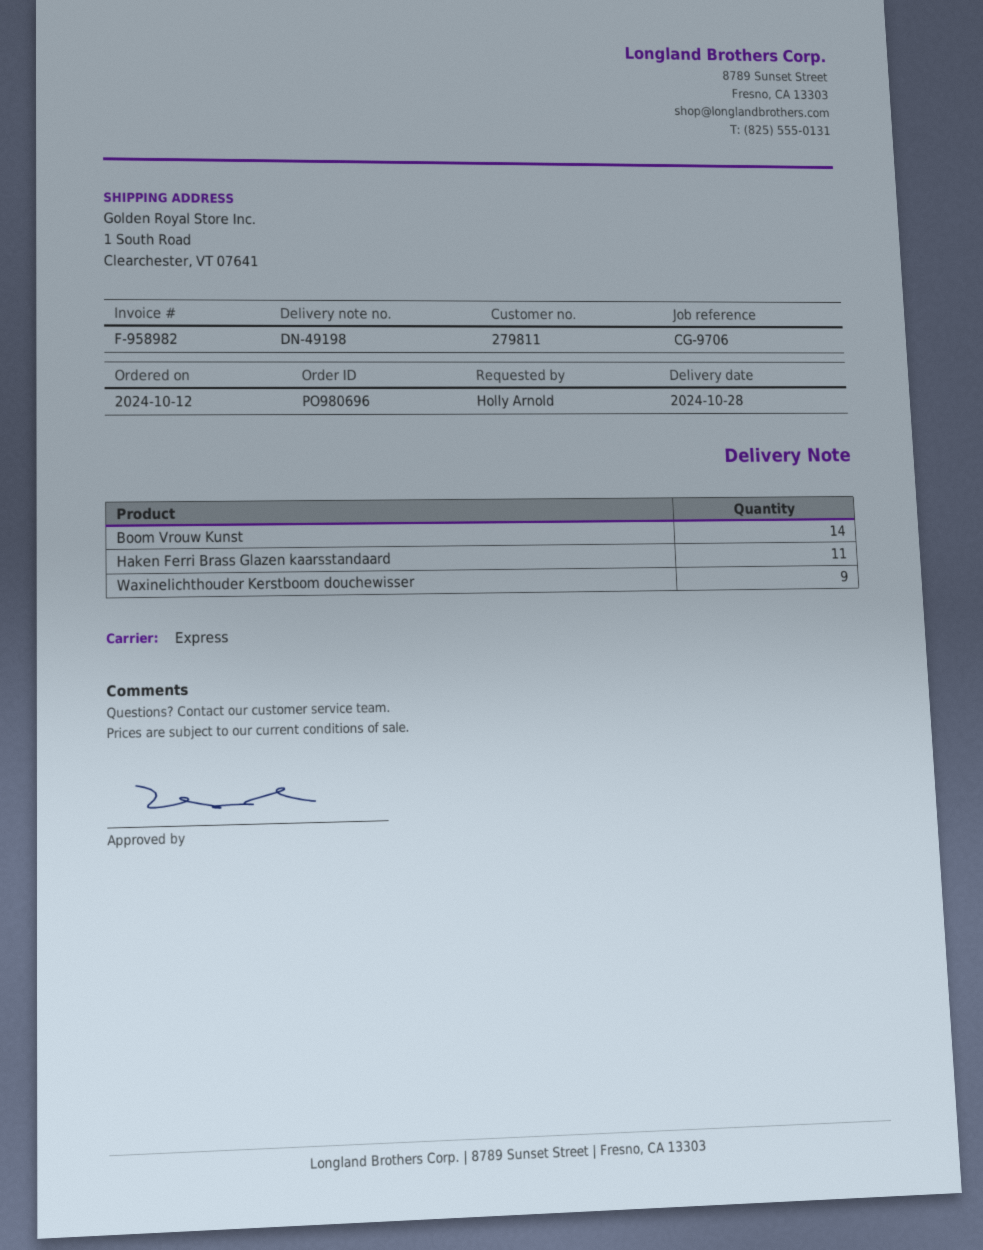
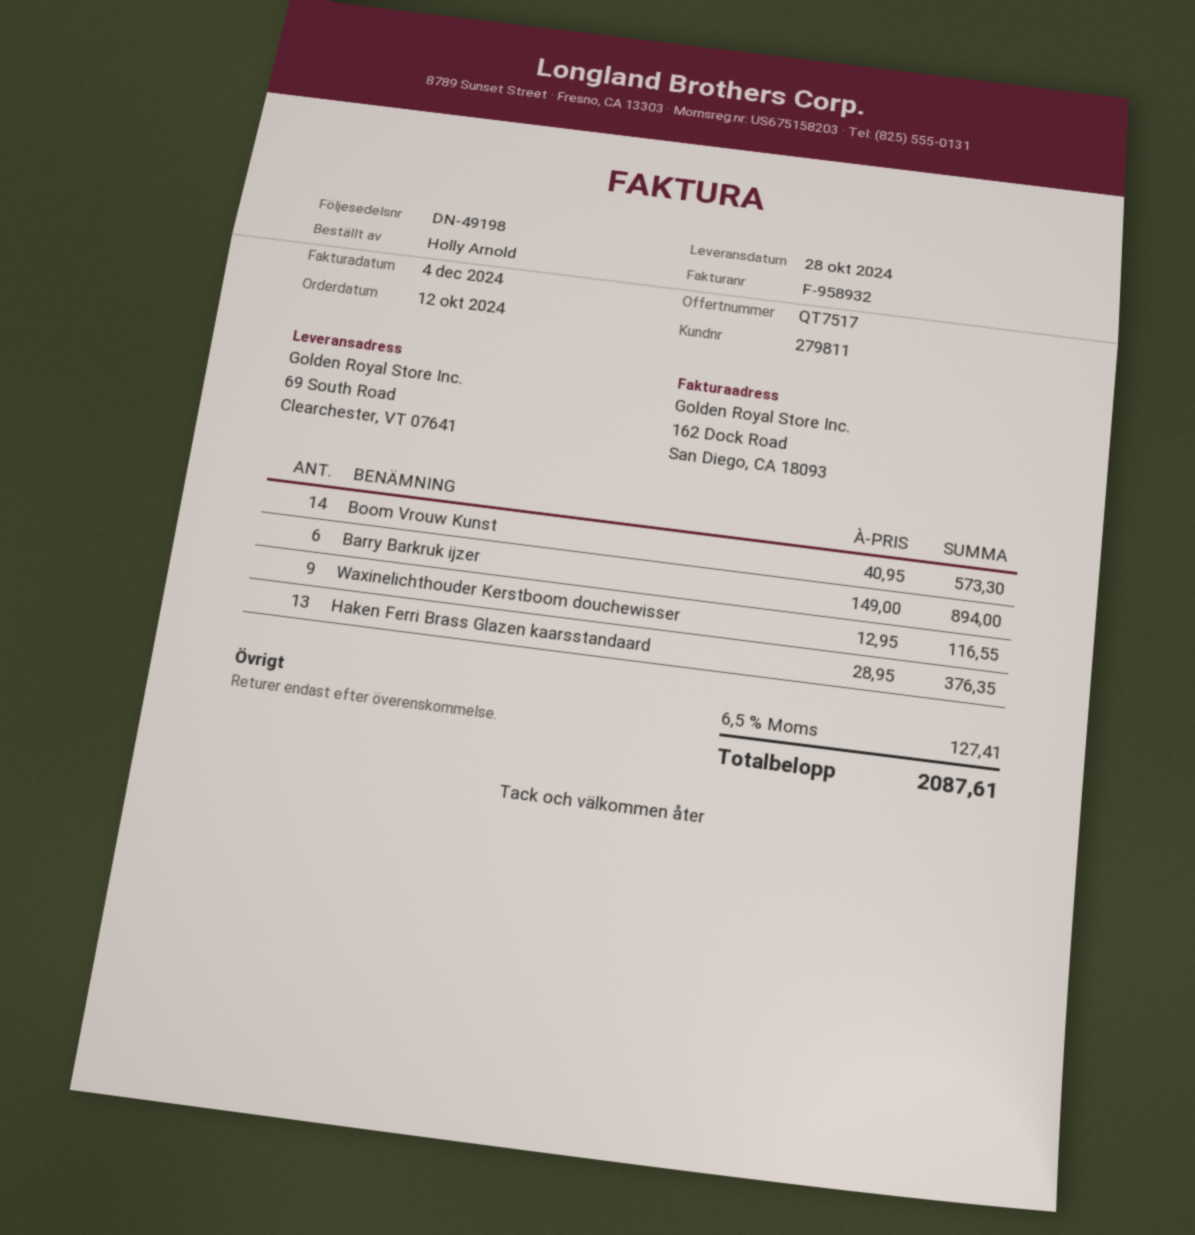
invoice number: F-958982 -> F-958932
ship to: 1 South Road, Clearchester, VT 07641 -> 69 South Road, Clearchester, VT 07641
Haken Ferri Brass Glazen kaarsstandaard: 11 -> 13
Barry Barkruk ijzer: none -> 6

